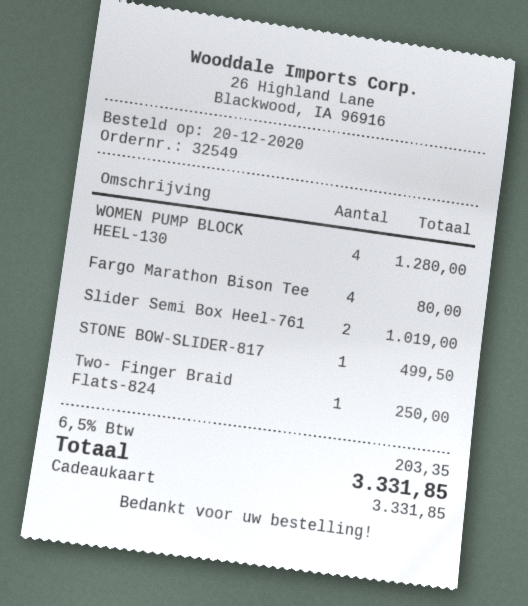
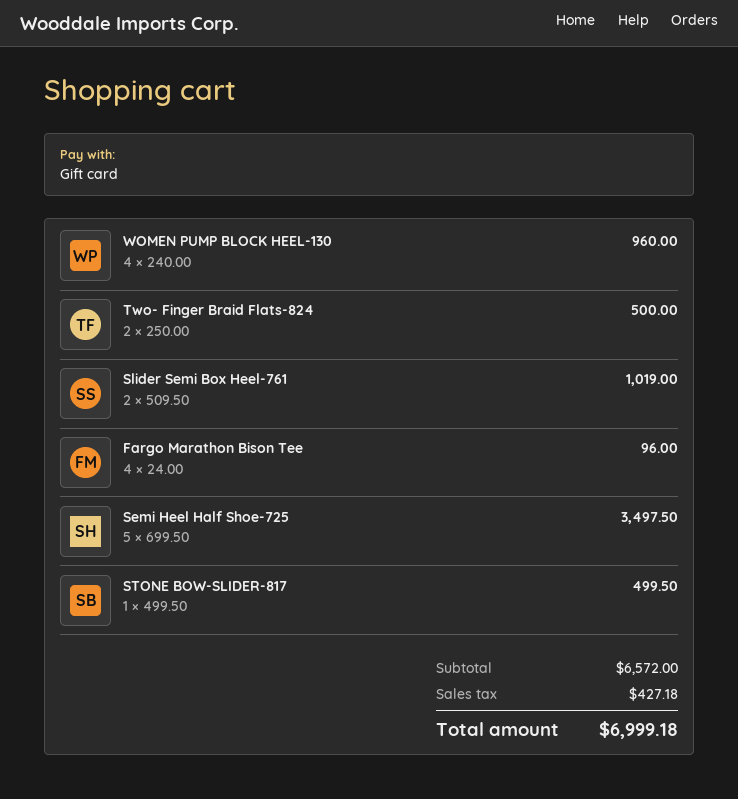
WOMEN PUMP BLOCK HEEL-130: 4 for 1280.00 -> 4 for 960.00
Fargo Marathon Bison Tee: 4 for 80.00 -> 4 for 96.00
Two- Finger Braid Flats-824: 1 for 250.00 -> 2 for 500.00
Semi Heel Half Shoe-725: none -> 5 for 3497.50
tax: 203.35 -> 427.18
total: 3331.85 -> 6999.18

